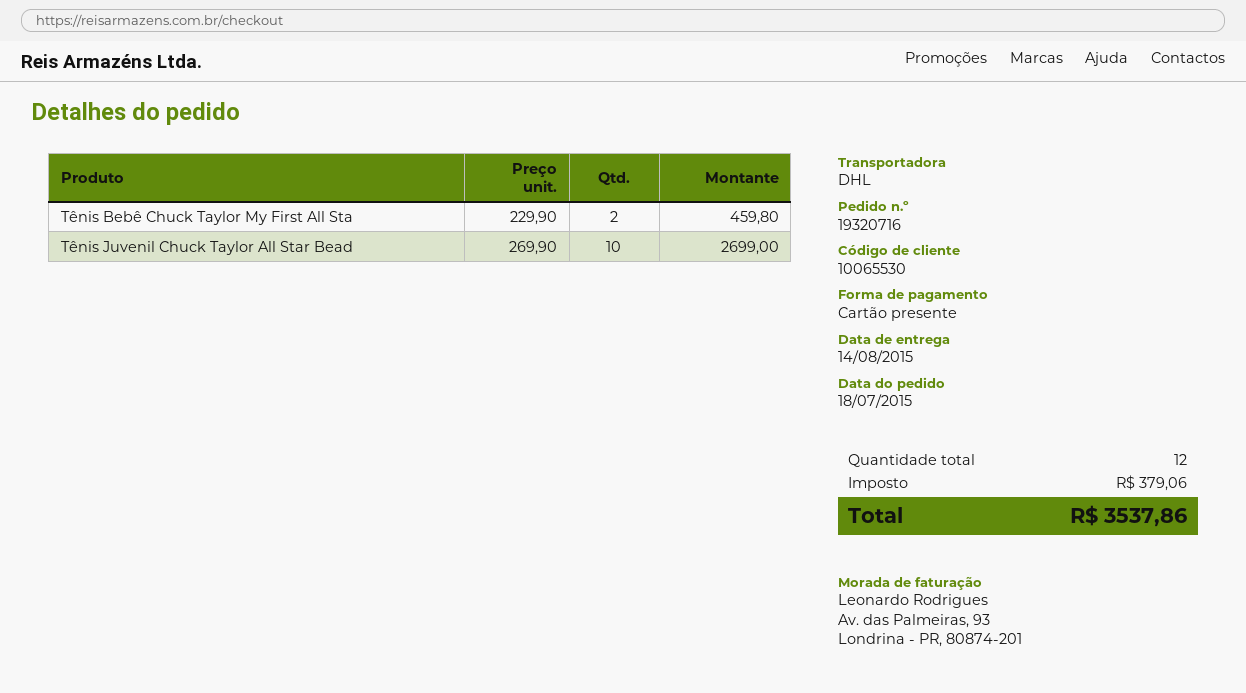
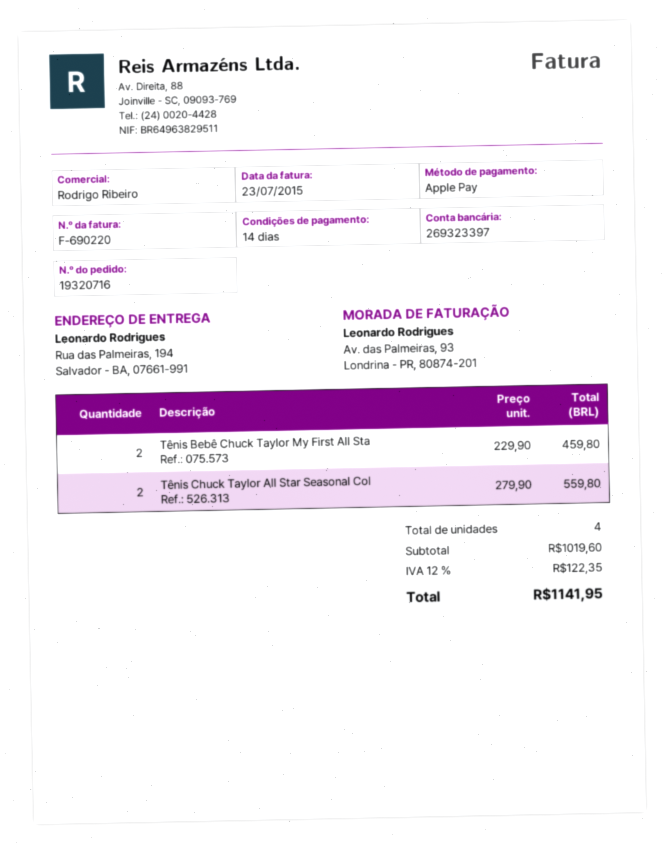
payment method: gift card -> Apple Pay
Tênis Juvenil Chuck Taylor All Star Bead: 10 x 269.90 = 2699.00 -> none
Tênis Chuck Taylor All Star Seasonal Col: none -> 2 x 279.90 = 559.80
total quantity: 12 -> 4
tax: 379.06 -> 122.35
total: 3537.86 -> 1141.95

